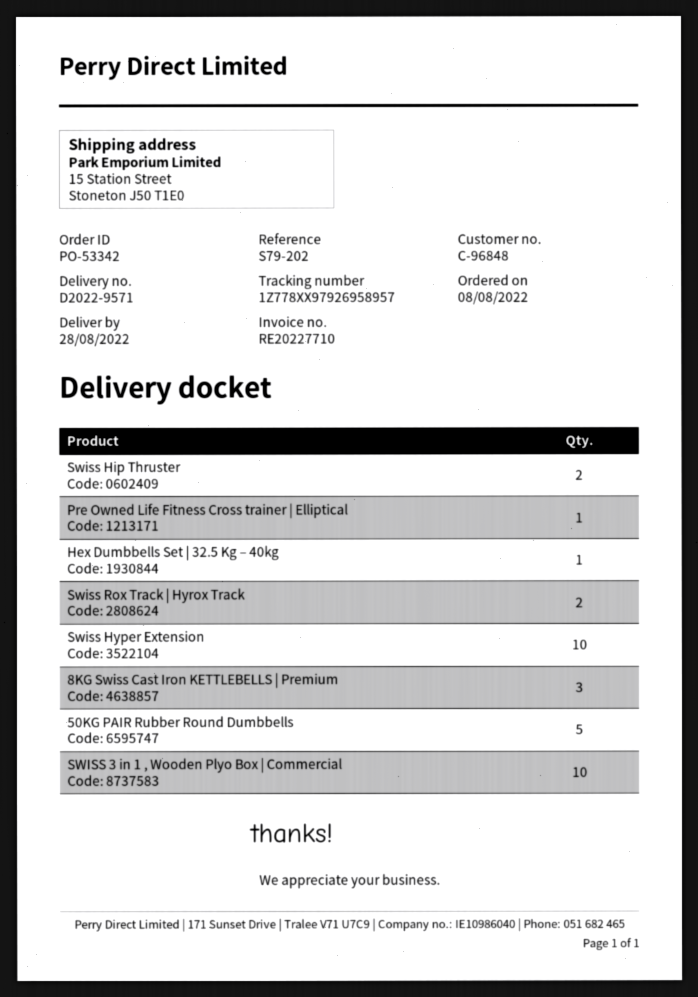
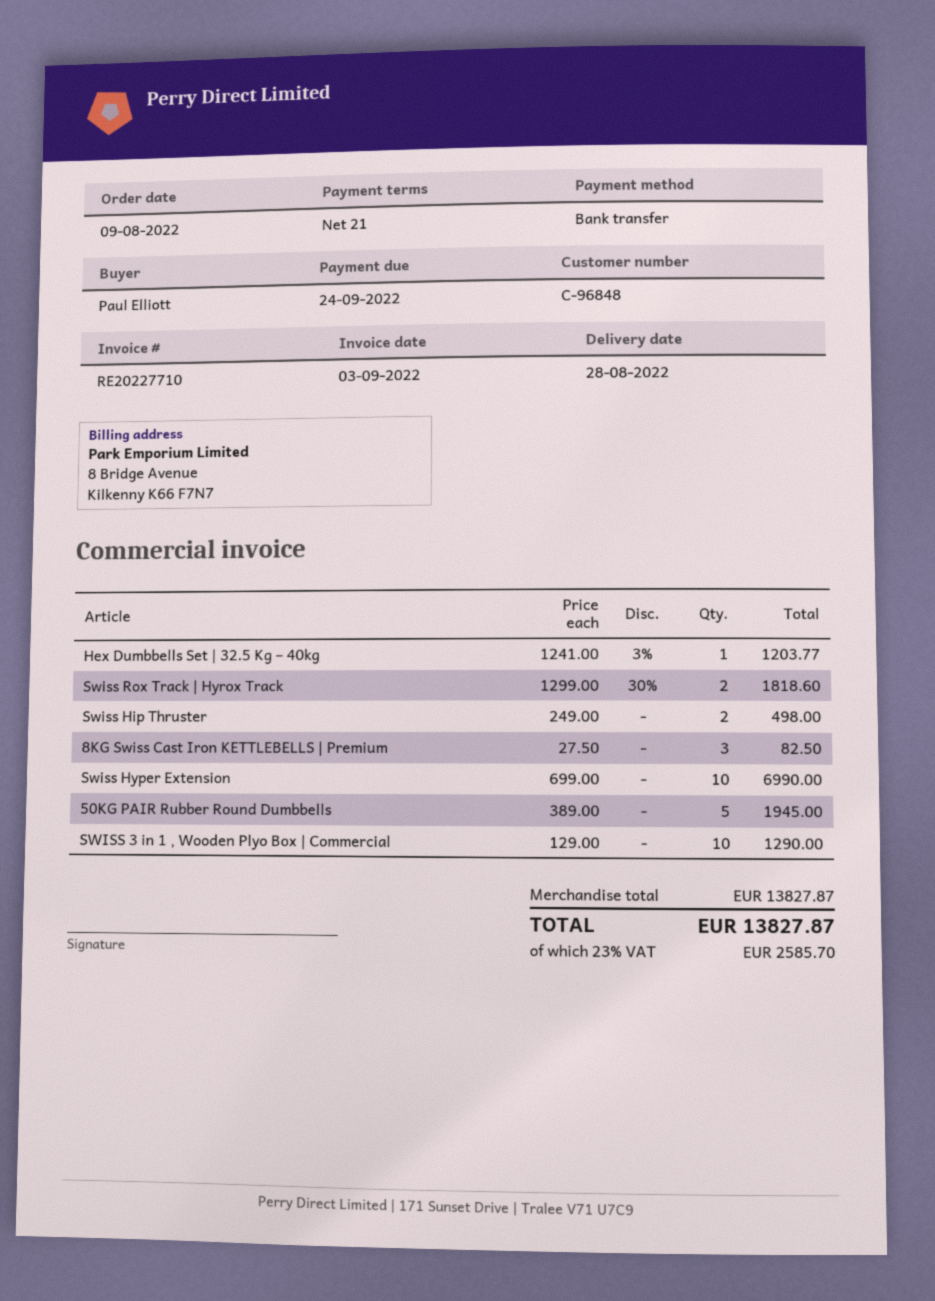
order date: 2022-08-08 -> 2022-08-09
Pre Owned Life Fitness Cross trainer | Elliptical: 1 -> none

